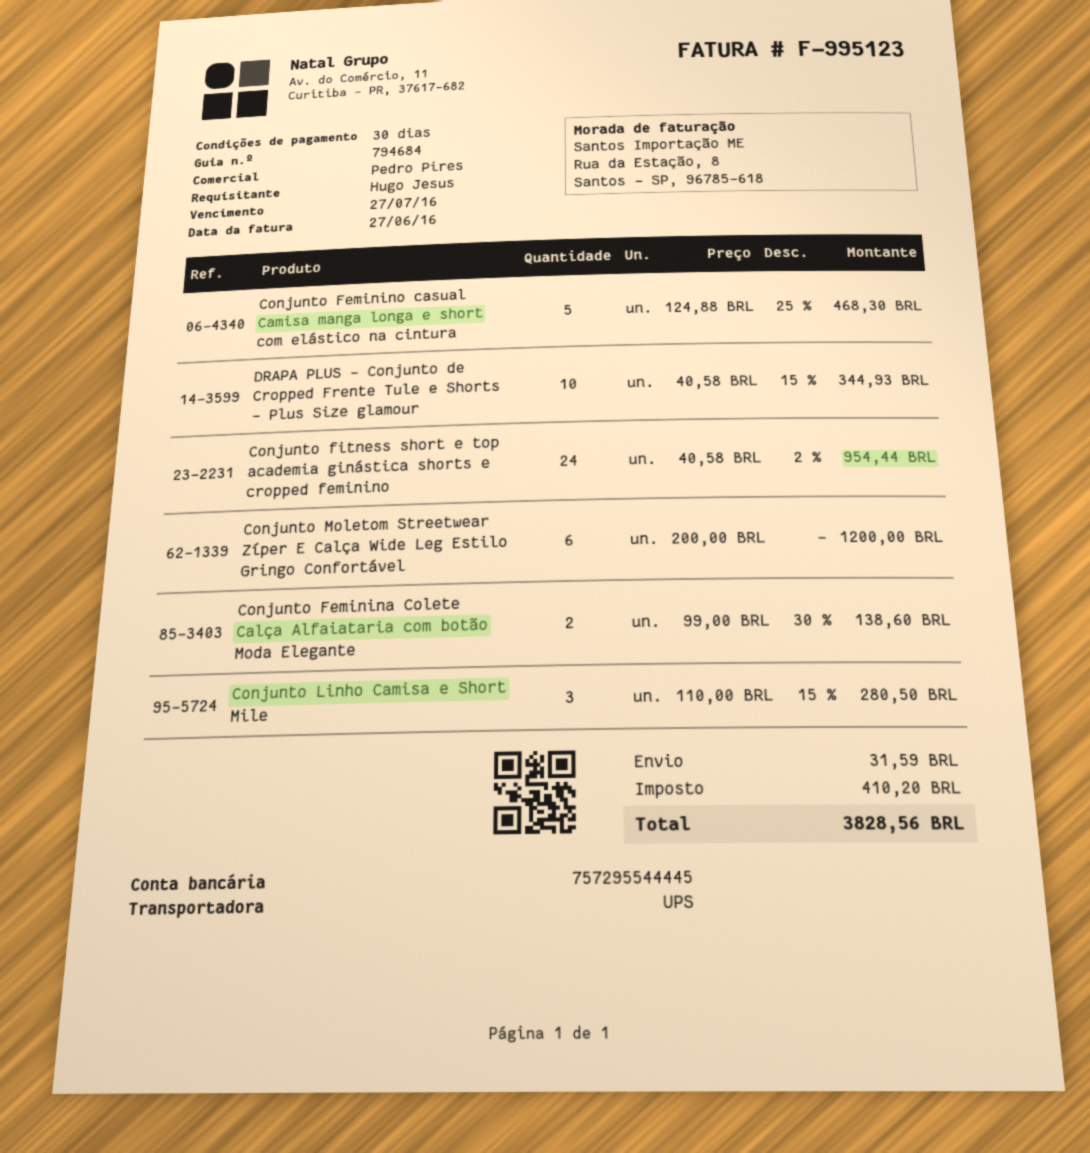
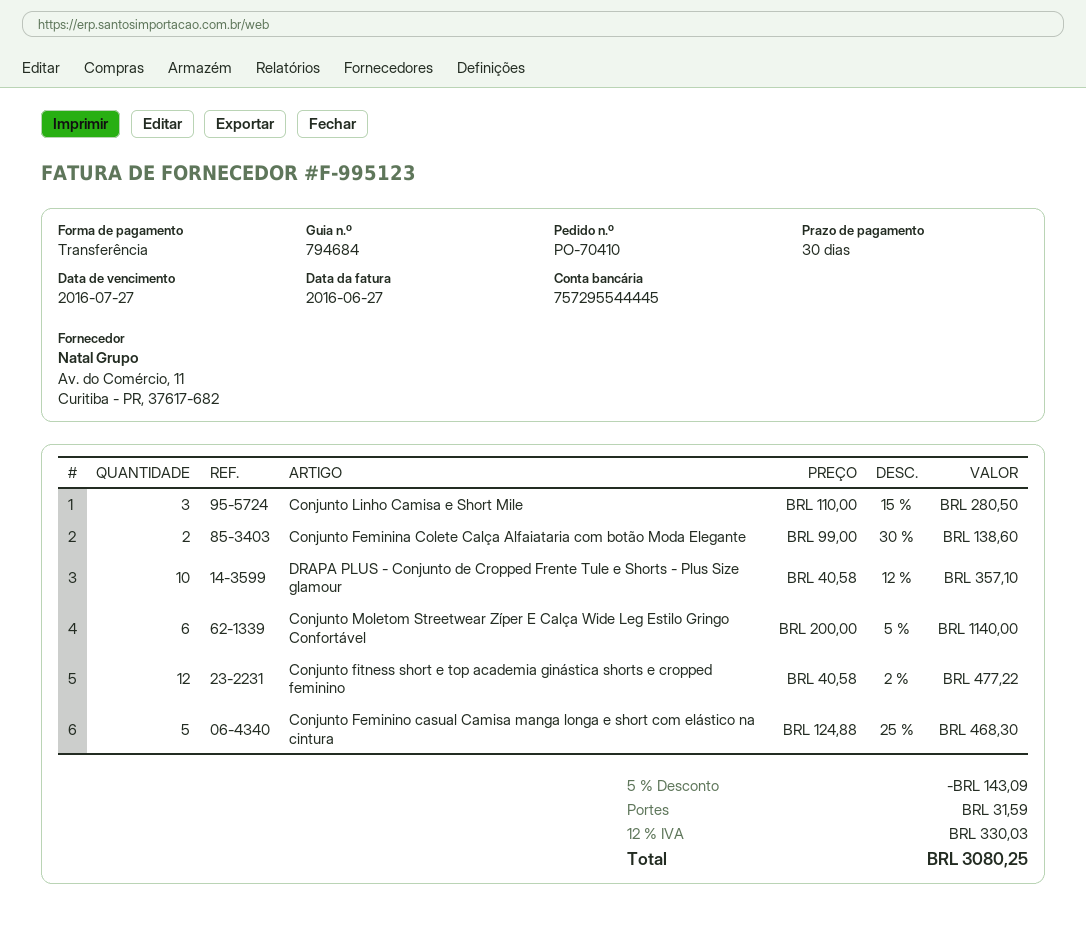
DRAPA PLUS - Conjunto de Cropped Frente Tule e Shorts - Plus Size glamour: 10 x 40.58 - 15% = 344.93 -> 10 x 40.58 - 12% = 357.10
Conjunto fitness short e top academia ginástica shorts e cropped feminino: 24 x 40.58 - 2% = 954.44 -> 12 x 40.58 - 2% = 477.22
Conjunto Moletom Streetwear Zíper E Calça Wide Leg Estilo Gringo Confortável: 6 x 200.00 = 1200.00 -> 6 x 200.00 - 5% = 1140.00
discount: none -> 5% = 143.09
tax: 410.20 -> 330.03
total: 3828.56 -> 3080.25

